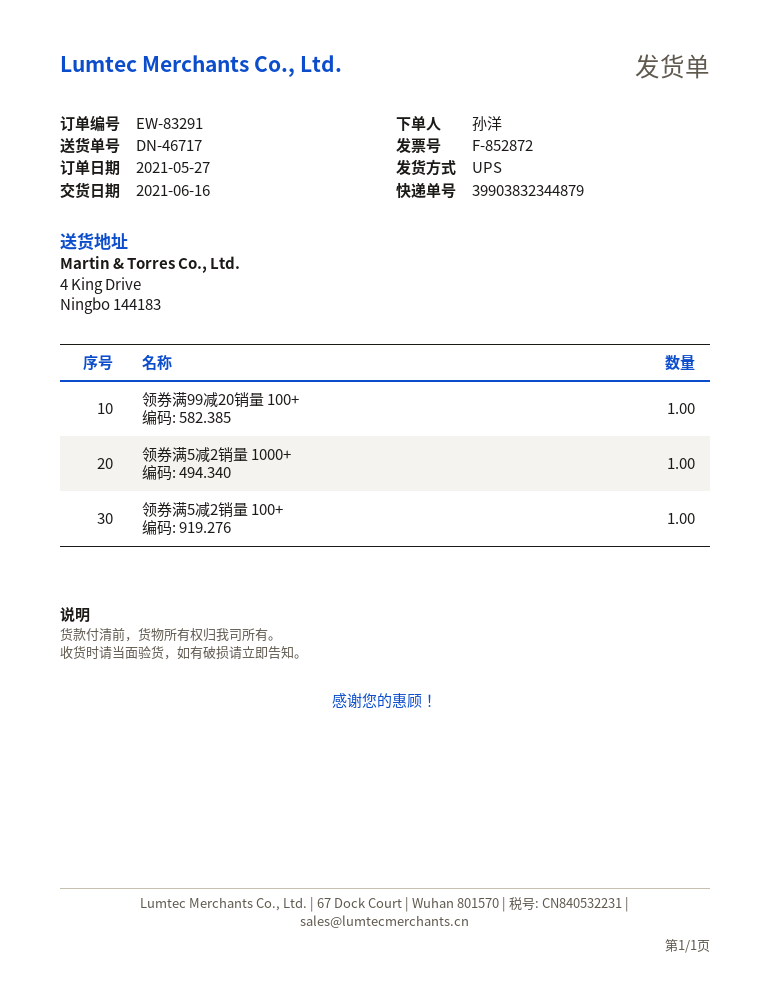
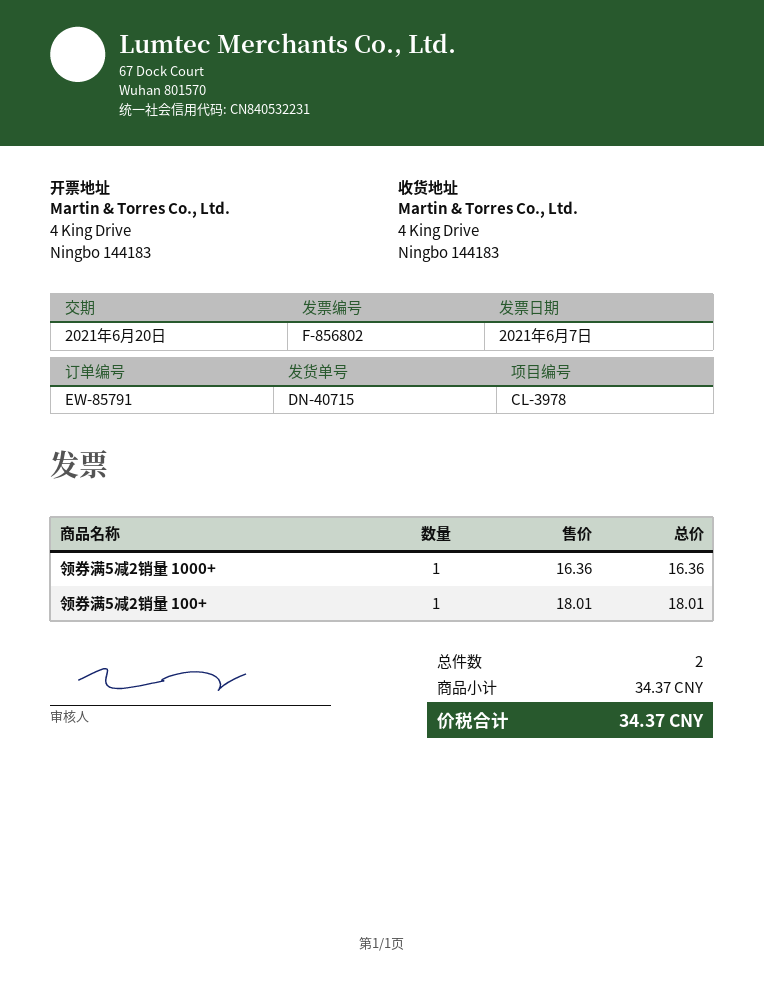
order number: EW-83291 -> EW-85791
delivery note number: DN-46717 -> DN-40715
delivery date: 2021-06-16 -> 2021-06-20
invoice number: F-852872 -> F-856802
领券满99减20销量 100+: 1 -> none

